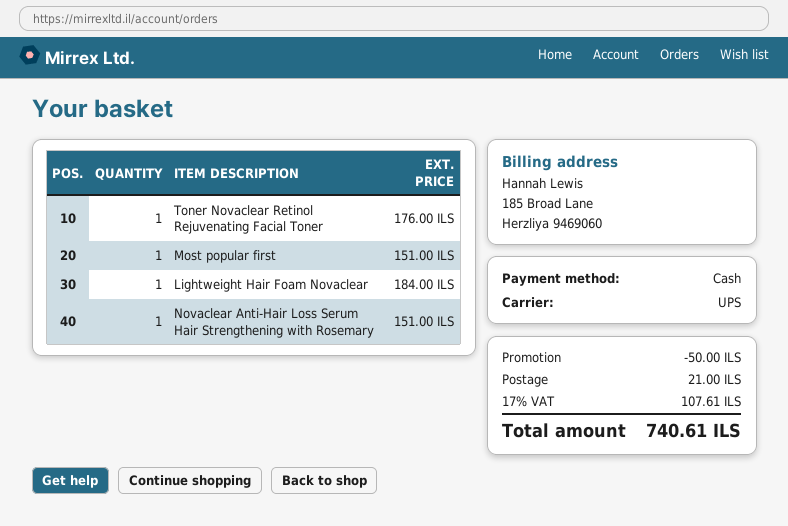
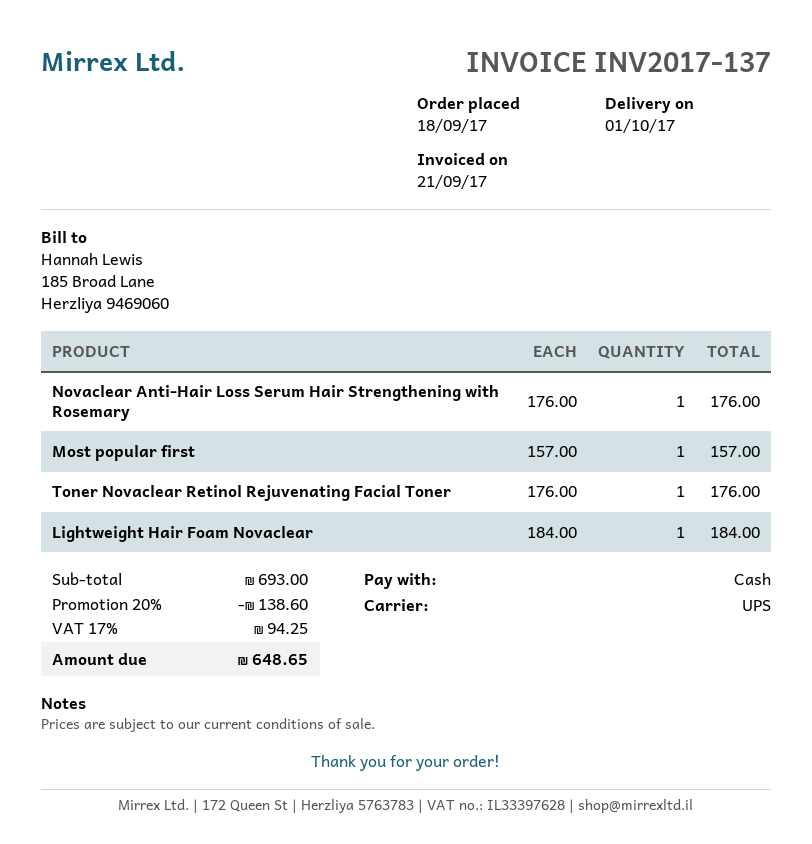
Most popular first: 1 for 151.00 -> 1 for 157.00
Novaclear Anti-Hair Loss Serum Hair Strengthening with Rosemary: 1 for 151.00 -> 1 for 176.00
discount: 50.00 -> 138.60
shipping: 21.00 -> none
tax: 17% = 107.61 -> 17% = 94.25
total: 740.61 -> 648.65

